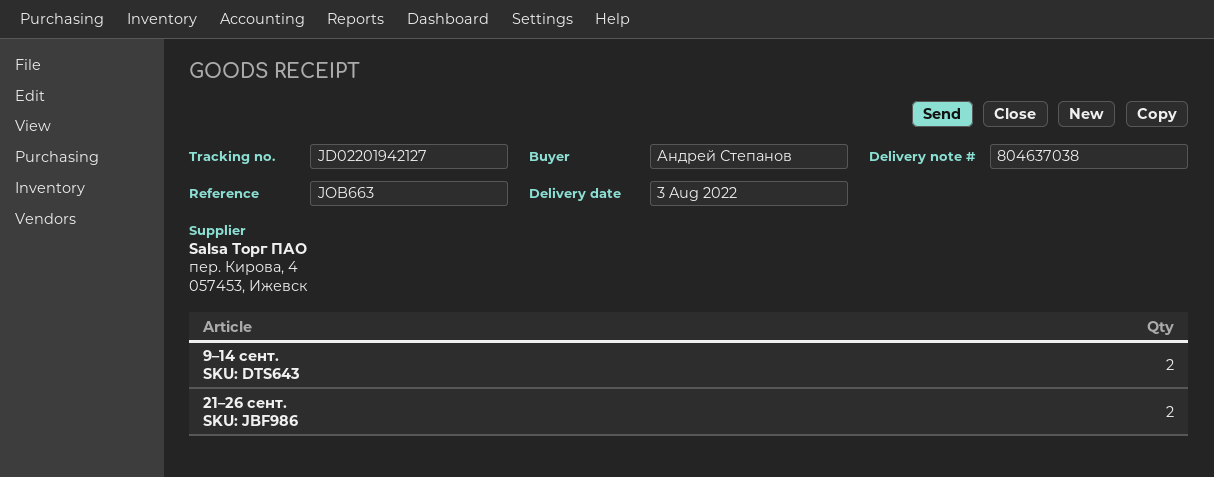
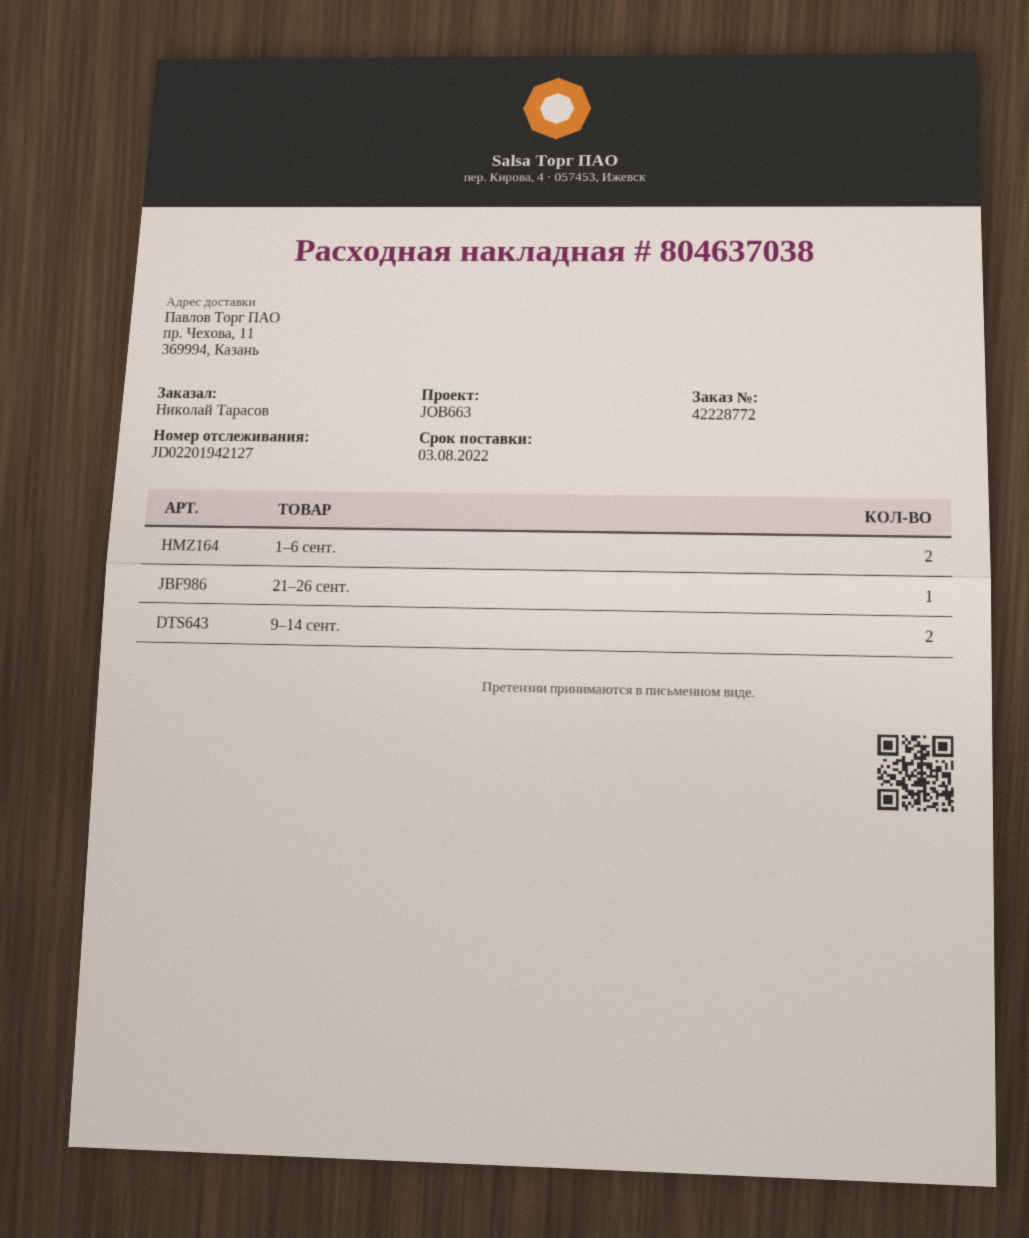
ordered by: Андрей Степанов -> Николай Тарасов
21–26 сент.: 2 -> 1
1–6 сент.: none -> 2

